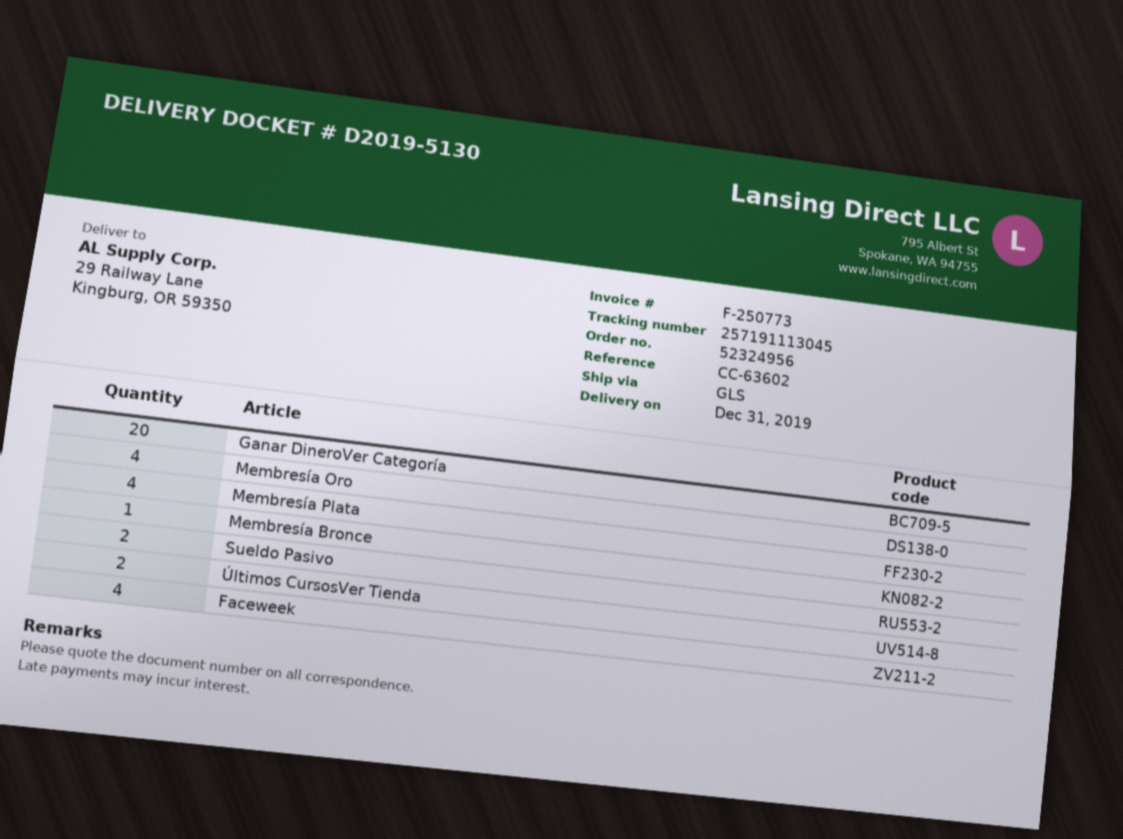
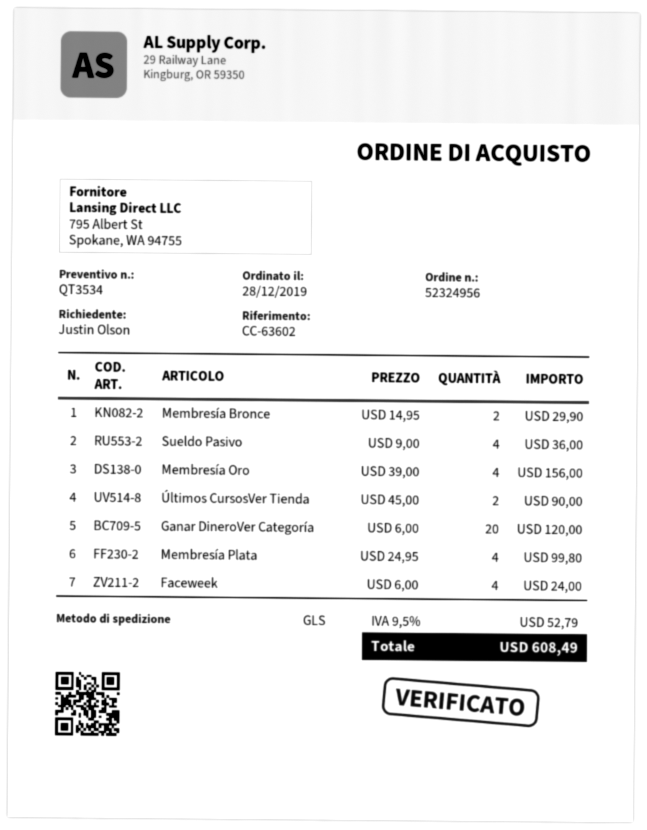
Membresía Bronce: 1 -> 2
Sueldo Pasivo: 2 -> 4

